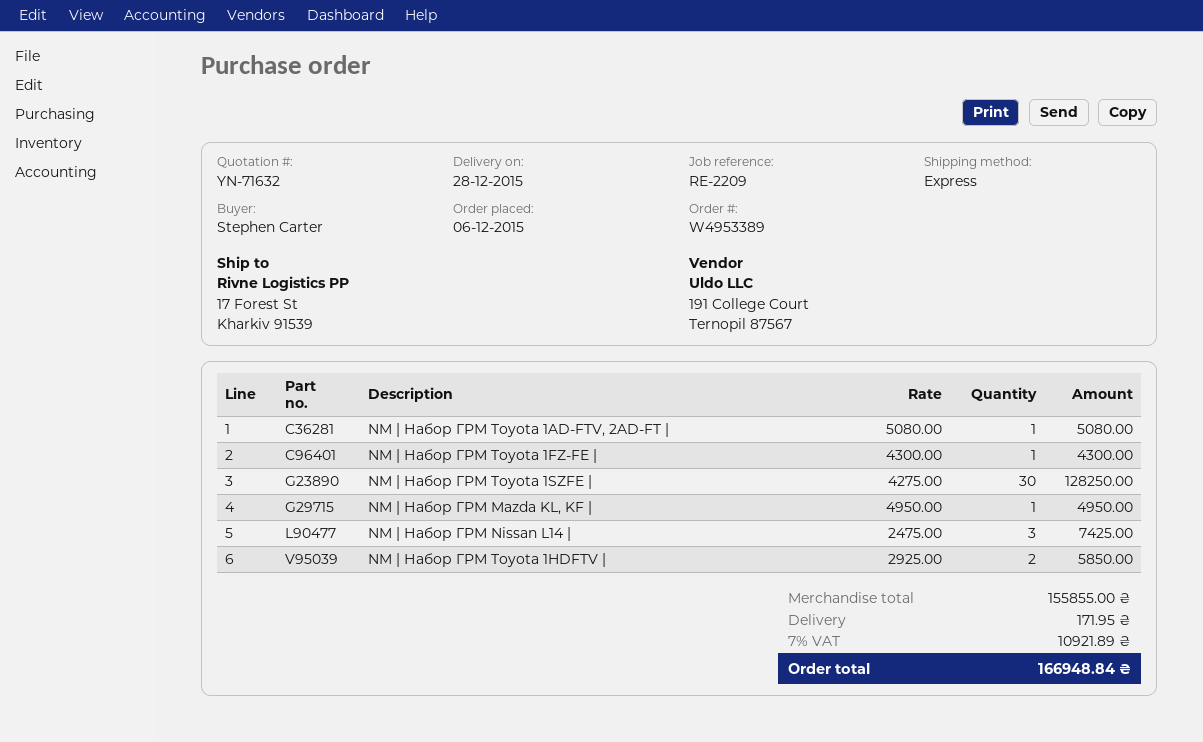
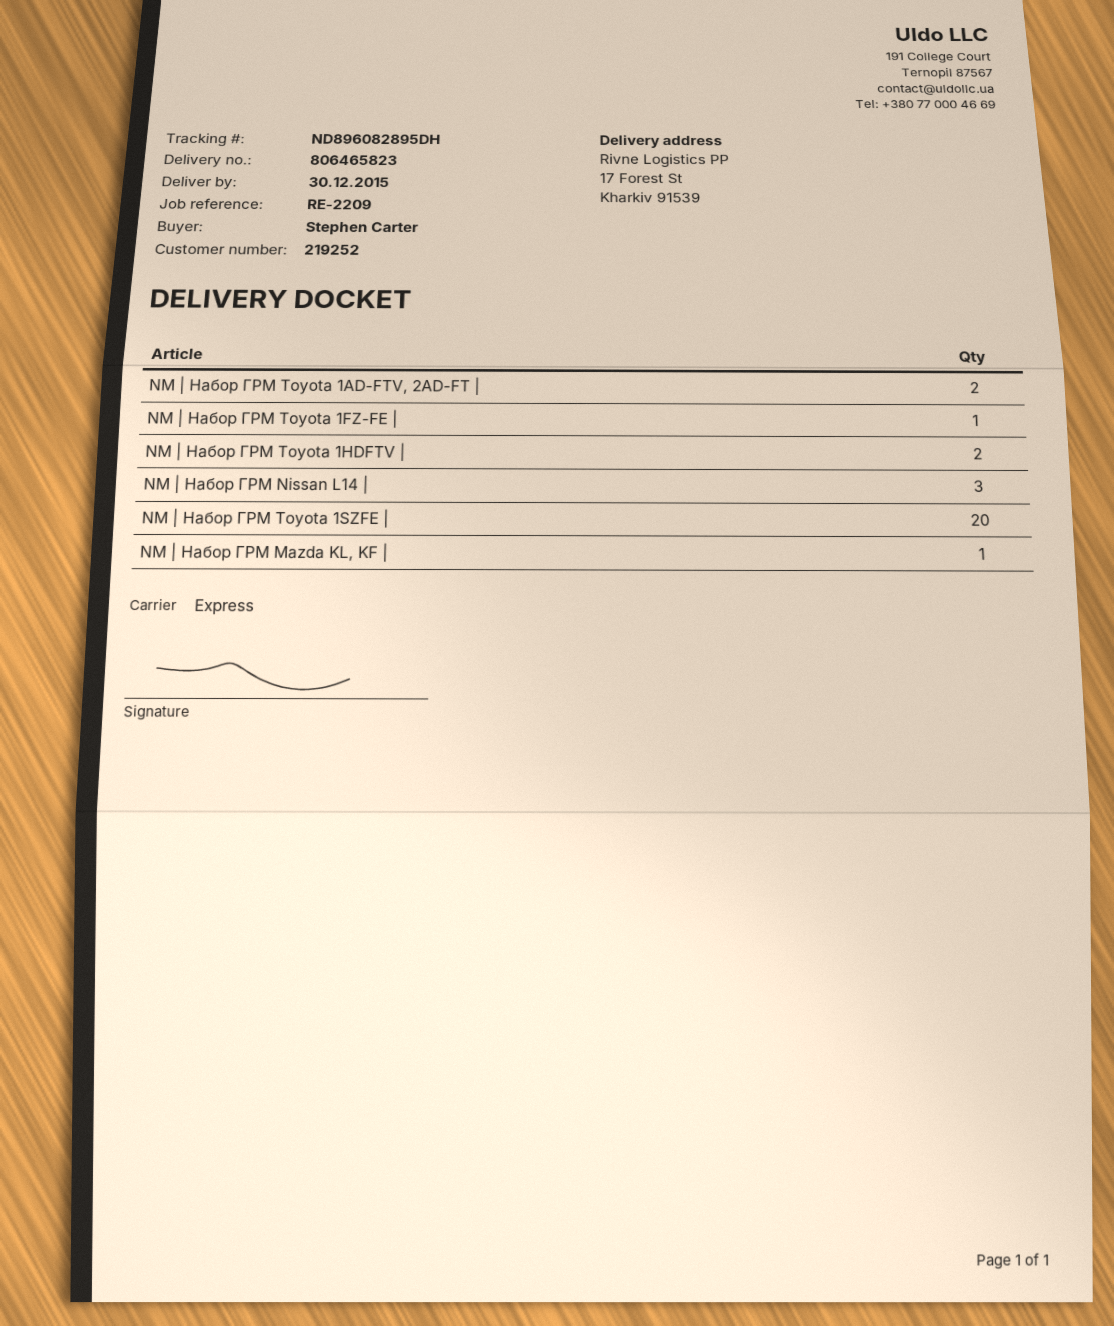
delivery date: 2015-12-28 -> 2015-12-30
NM | Набор ГРМ Toyota 1AD-FTV, 2AD-FT |: 1 -> 2
NM | Набор ГРМ Toyota 1SZFE |: 30 -> 20

